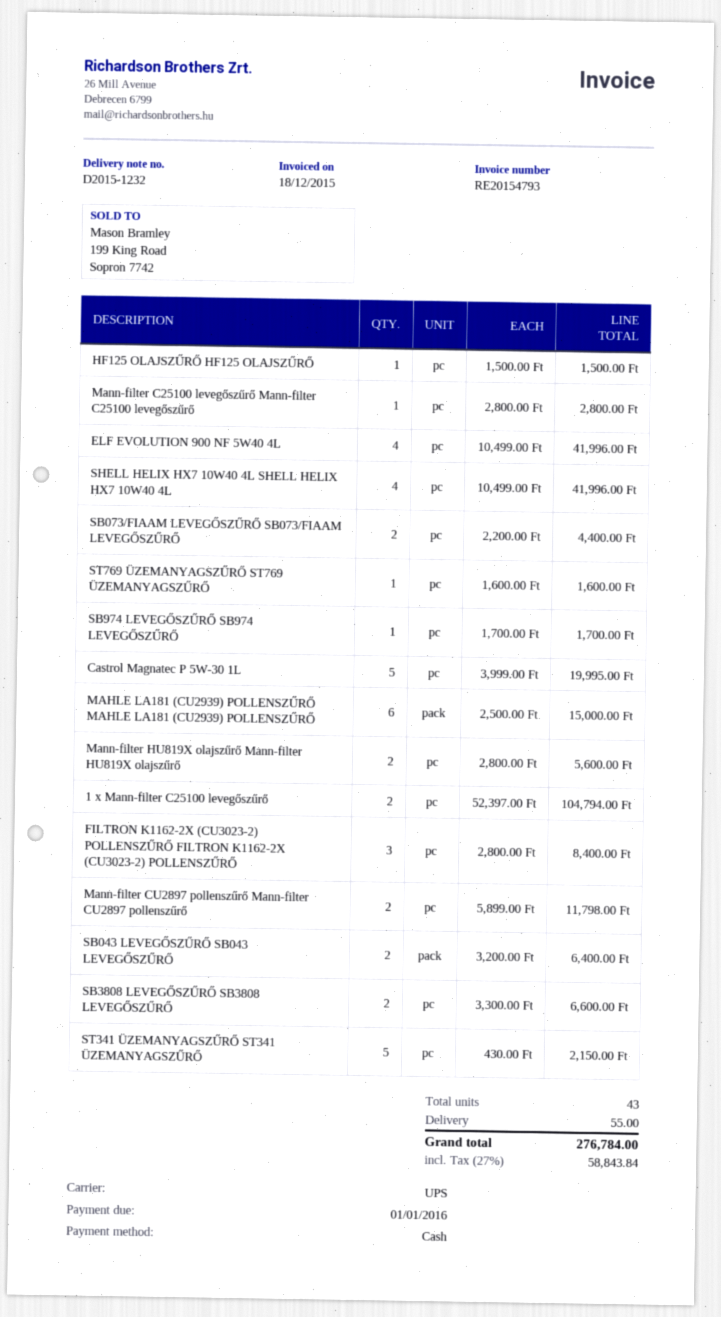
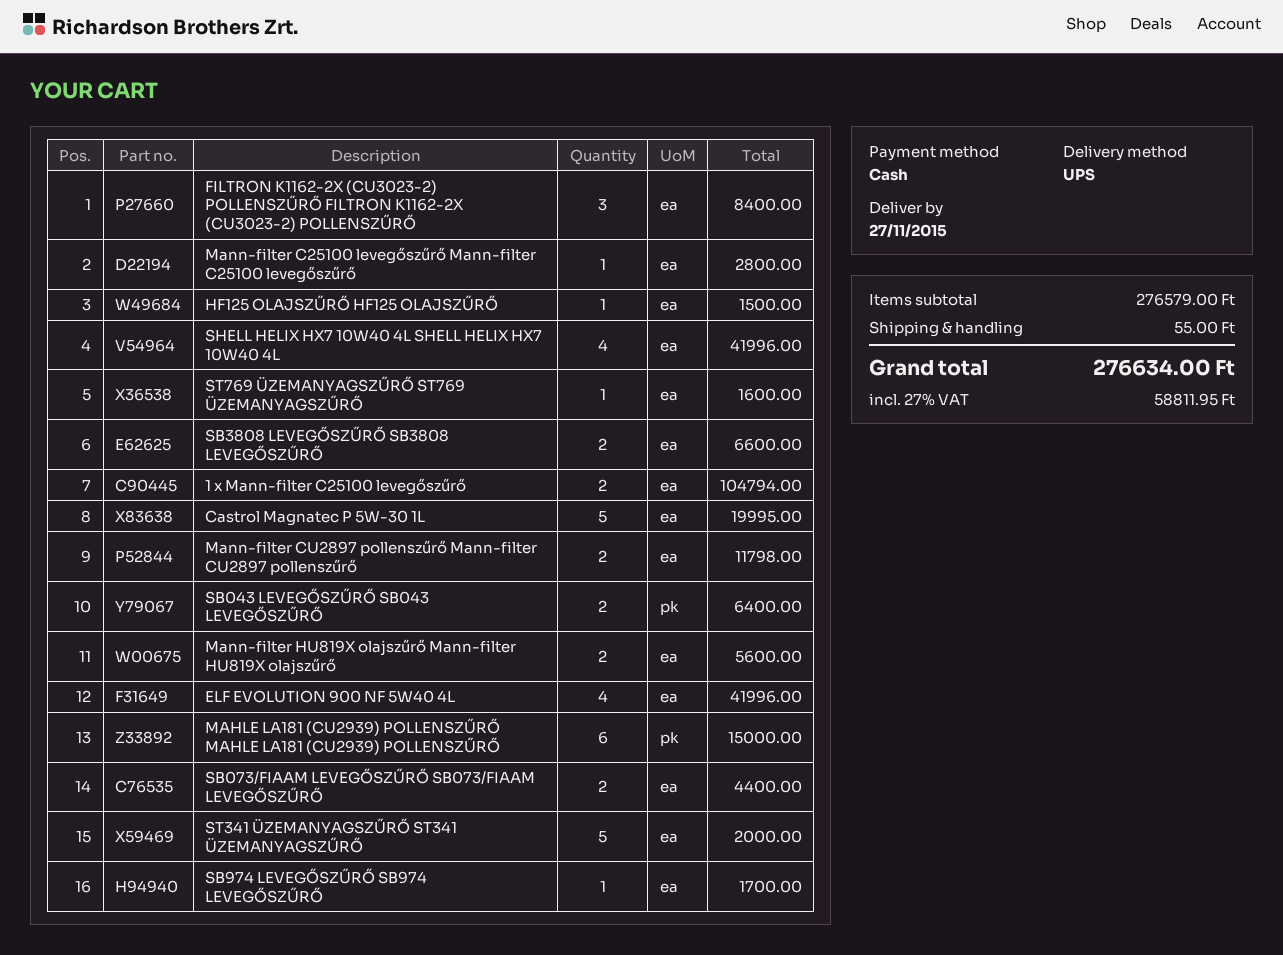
ST341 ÜZEMANYAGSZŰRŐ ST341 ÜZEMANYAGSZŰRŐ: 5 for 2150.00 -> 5 for 2000.00
tax: 27% = 58843.84 -> 27% = 58811.95
total: 276784.00 -> 276634.00

